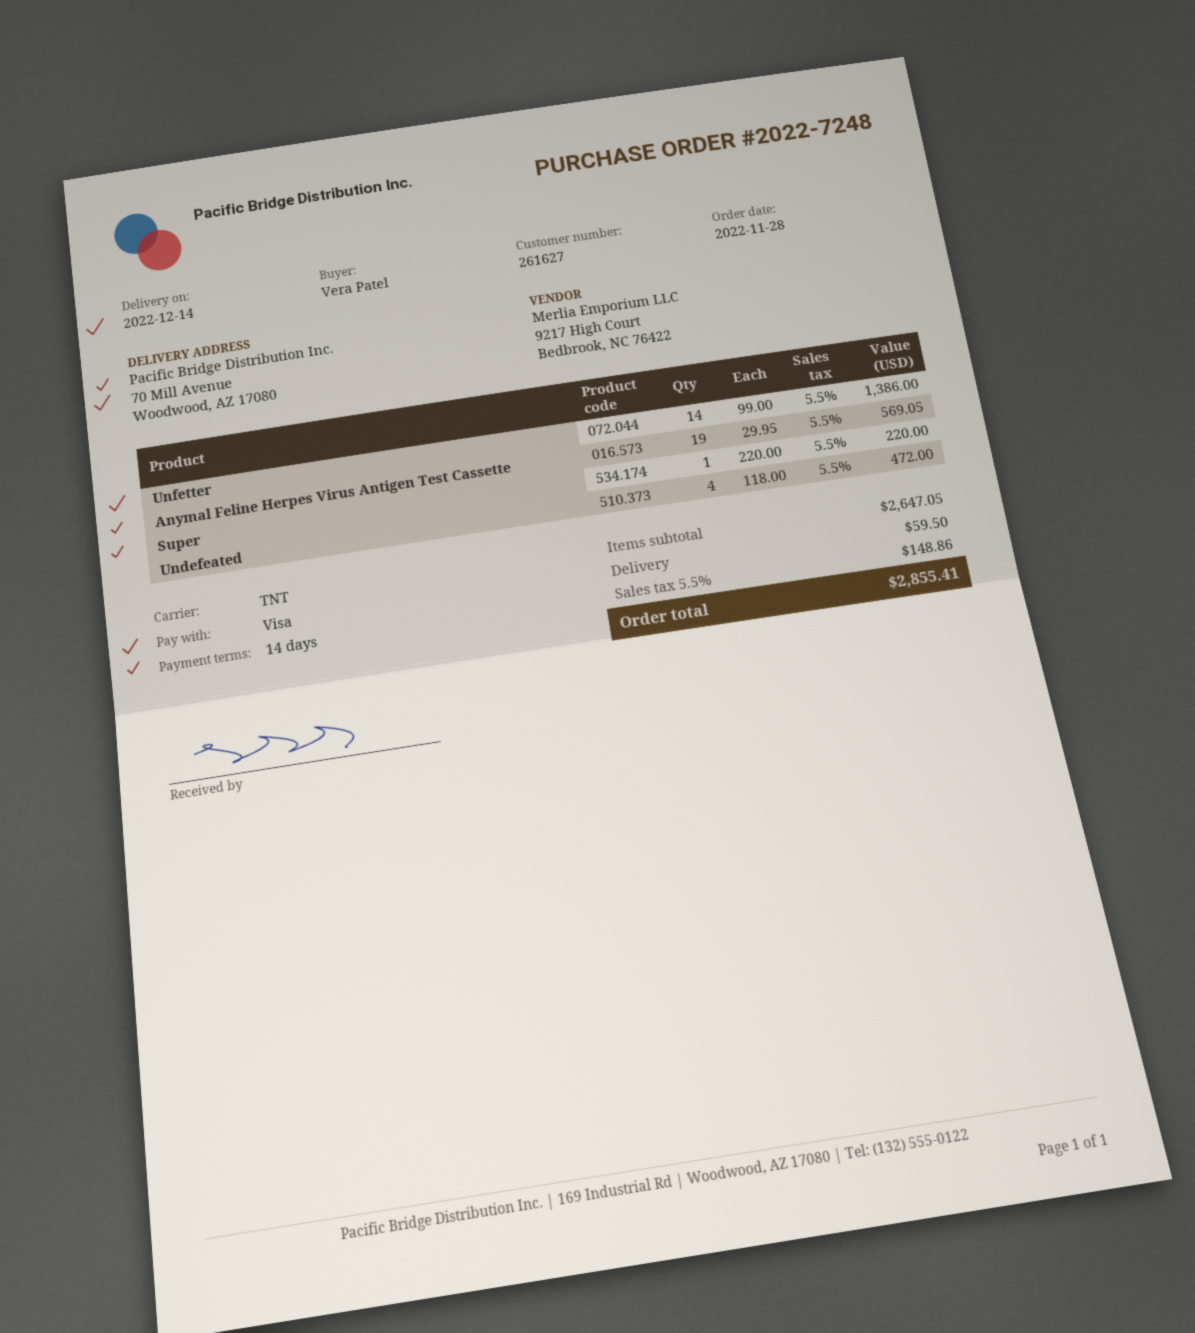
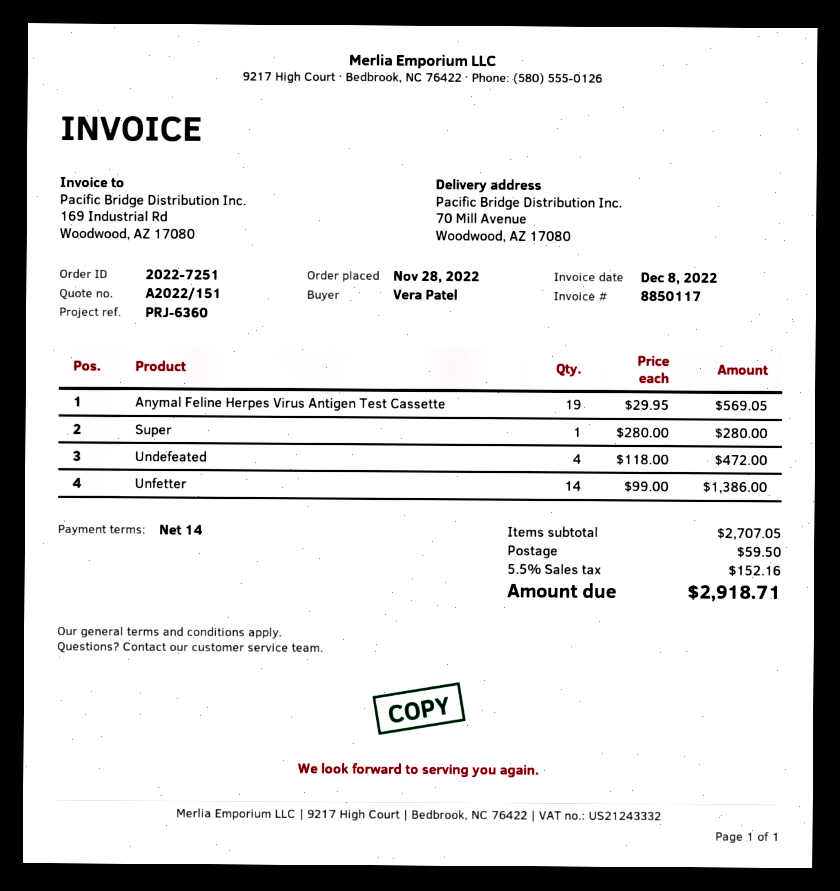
order number: 2022-7248 -> 2022-7251
Super: 1 x 220.00 = 220.00 -> 1 x 280.00 = 280.00
subtotal: 2647.05 -> 2707.05
tax: 5.5% = 148.86 -> 5.5% = 152.16
total: 2855.41 -> 2918.71

